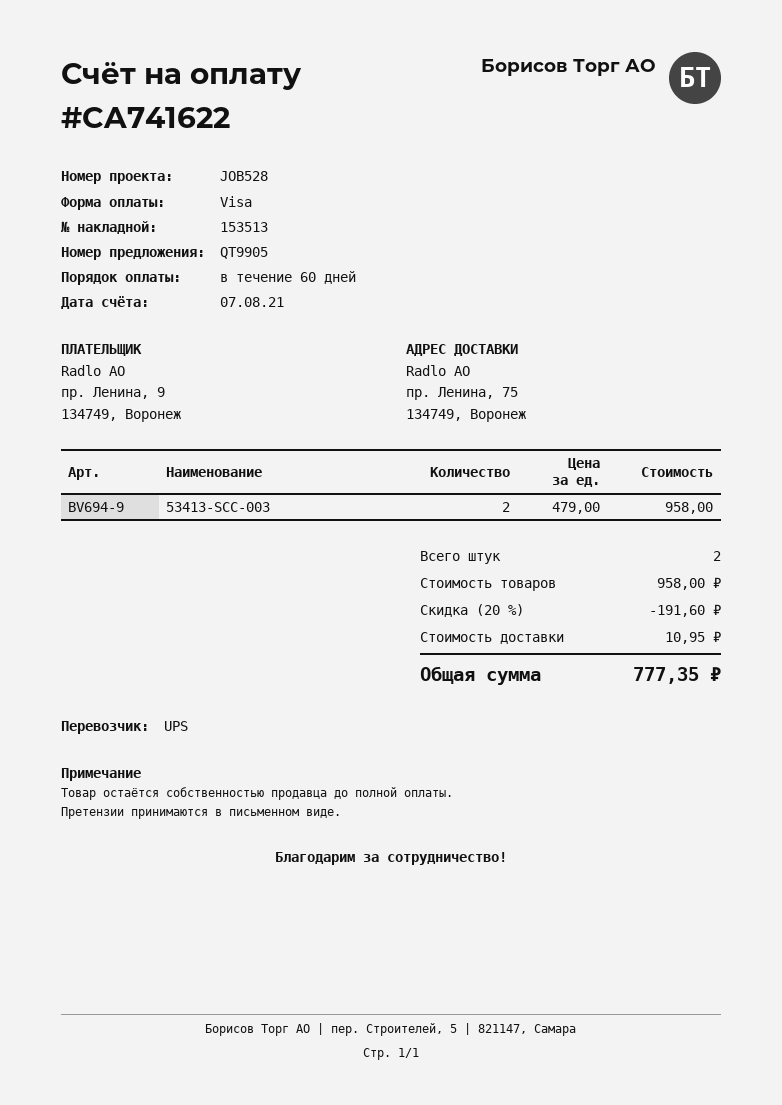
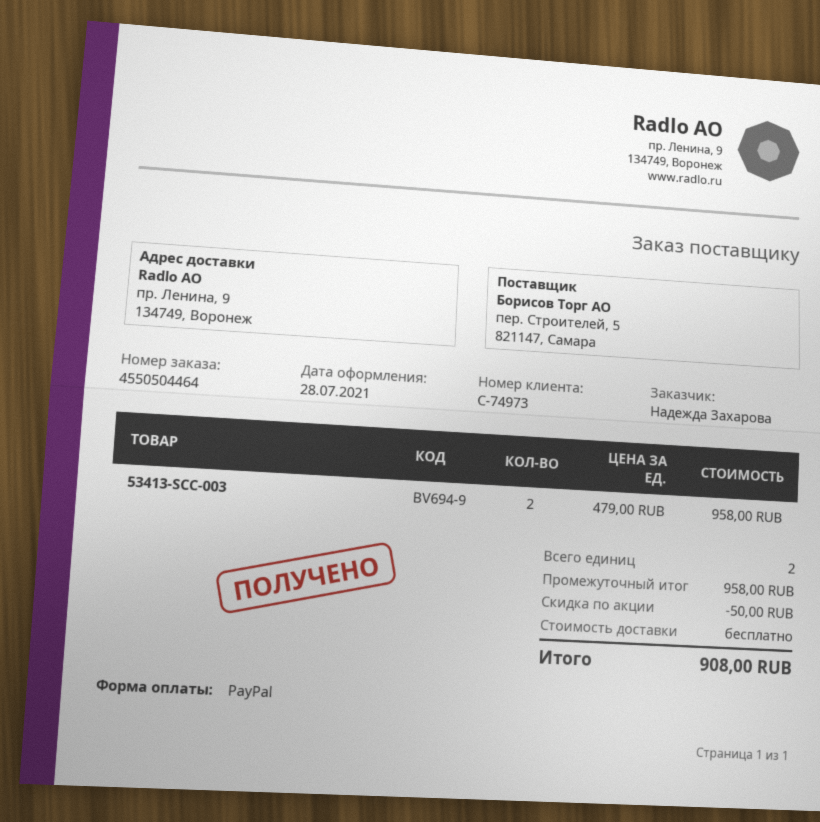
payment method: Visa -> PayPal
ship to: пр. Ленина, 75, 134749, Воронеж -> пр. Ленина, 9, 134749, Воронеж
discount: 191.60 -> 50.00
shipping: 10.95 -> 0.00
total: 777.35 -> 908.00

